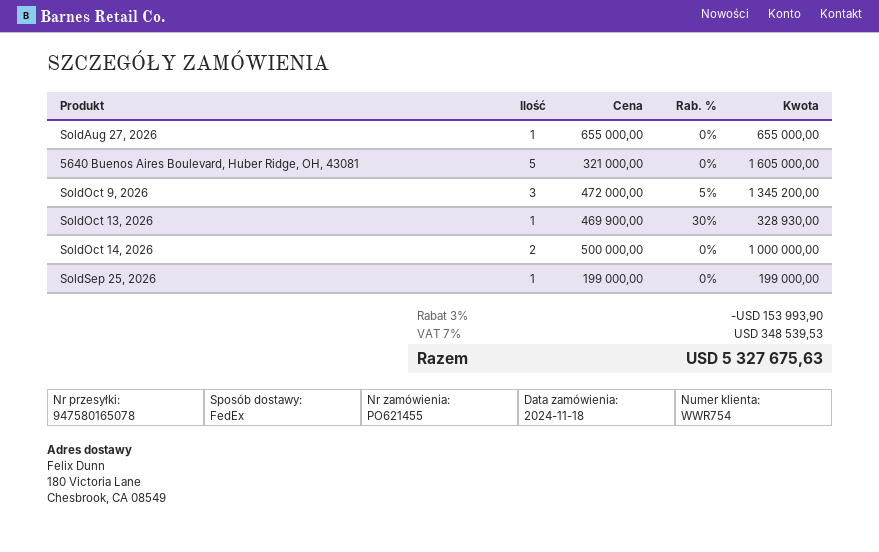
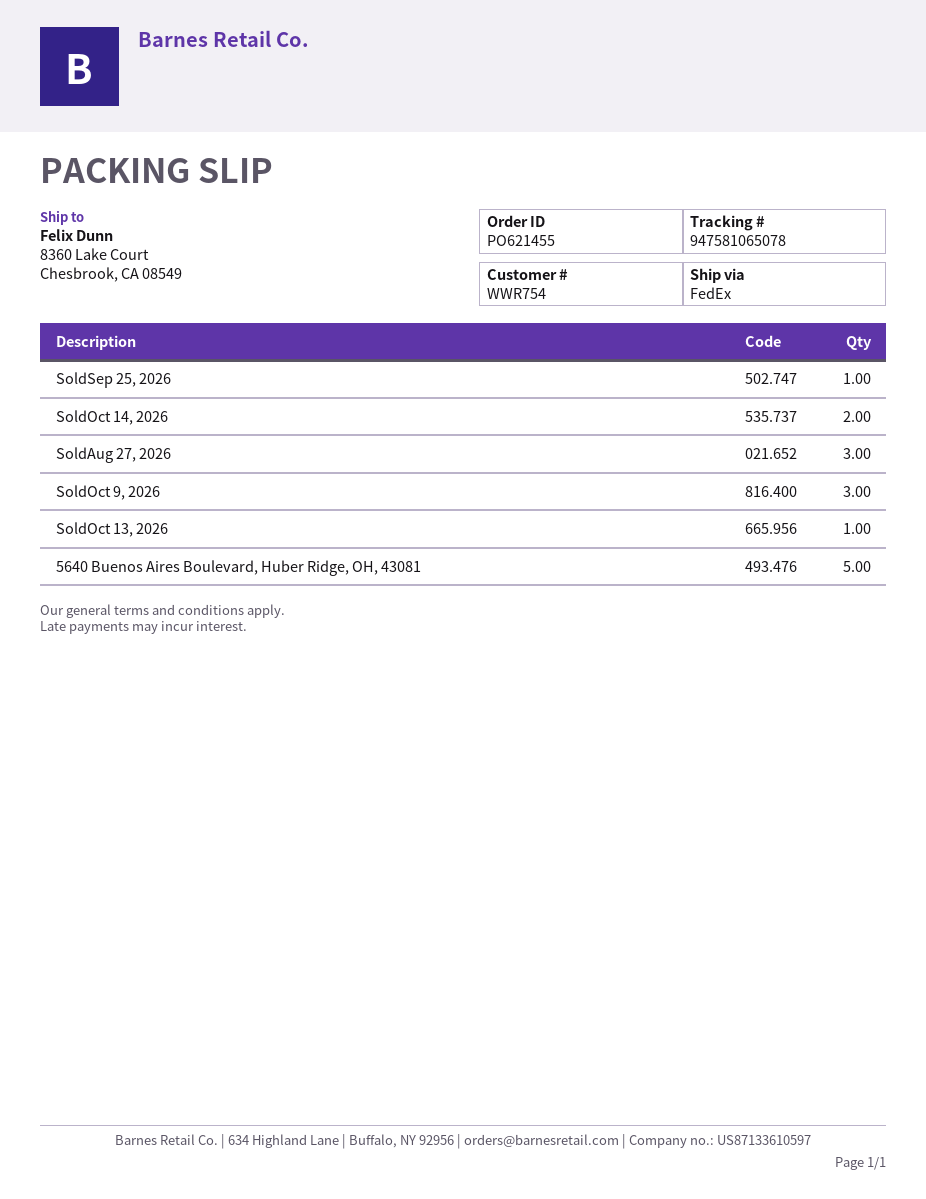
tracking number: 947580165078 -> 947581065078
ship to: 180 Victoria Lane, Chesbrook, CA 08549 -> 8360 Lake Court, Chesbrook, CA 08549
SoldAug 27, 2026: 1 -> 3

